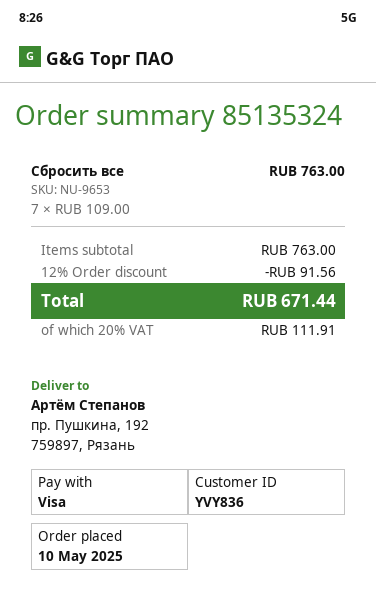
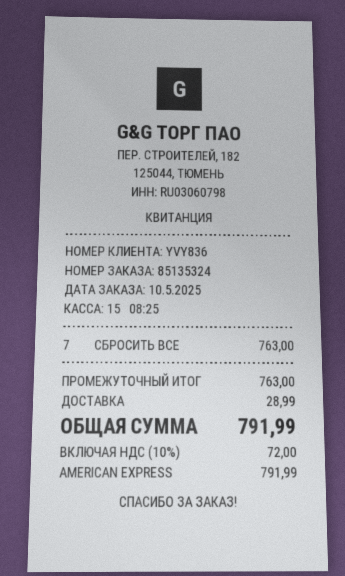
payment method: Visa -> American Express
discount: 12% = 91.56 -> none
shipping: none -> 28.99
tax: 20% = 111.91 -> 10% = 72.00
total: 671.44 -> 791.99

